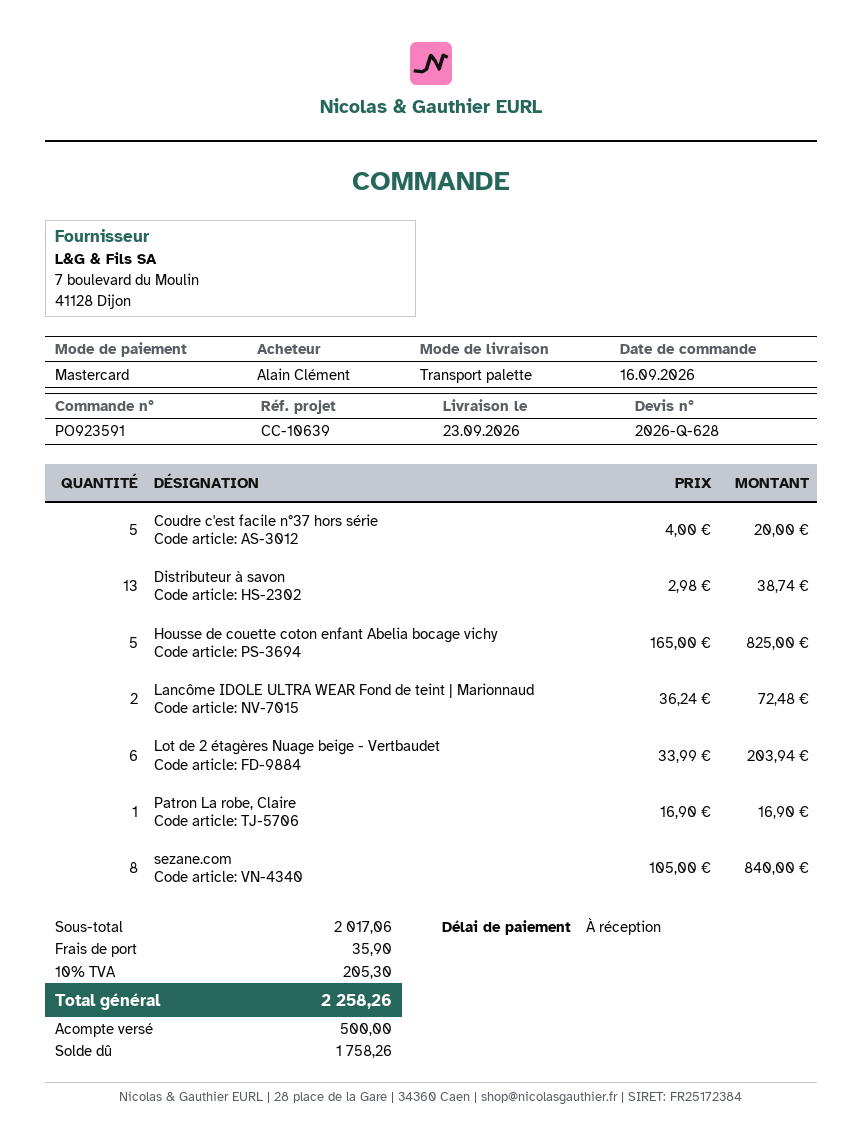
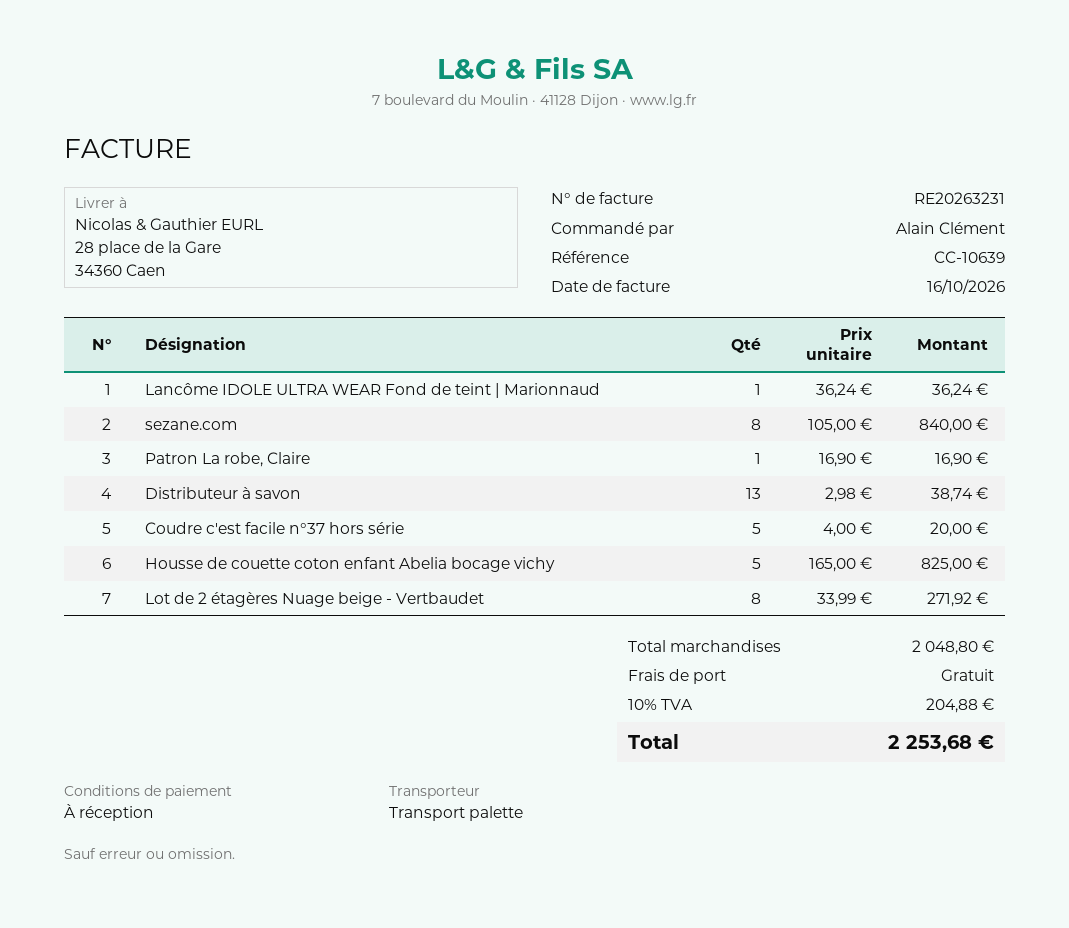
Lancôme IDOLE ULTRA WEAR Fond de teint | Marionnaud: 2 x 36.24 = 72.48 -> 1 x 36.24 = 36.24
Lot de 2 étagères Nuage beige - Vertbaudet: 6 x 33.99 = 203.94 -> 8 x 33.99 = 271.92
subtotal: 2017.06 -> 2048.80
shipping: 35.90 -> 0.00
tax: 10% = 205.30 -> 10% = 204.88
total: 2258.26 -> 2253.68

